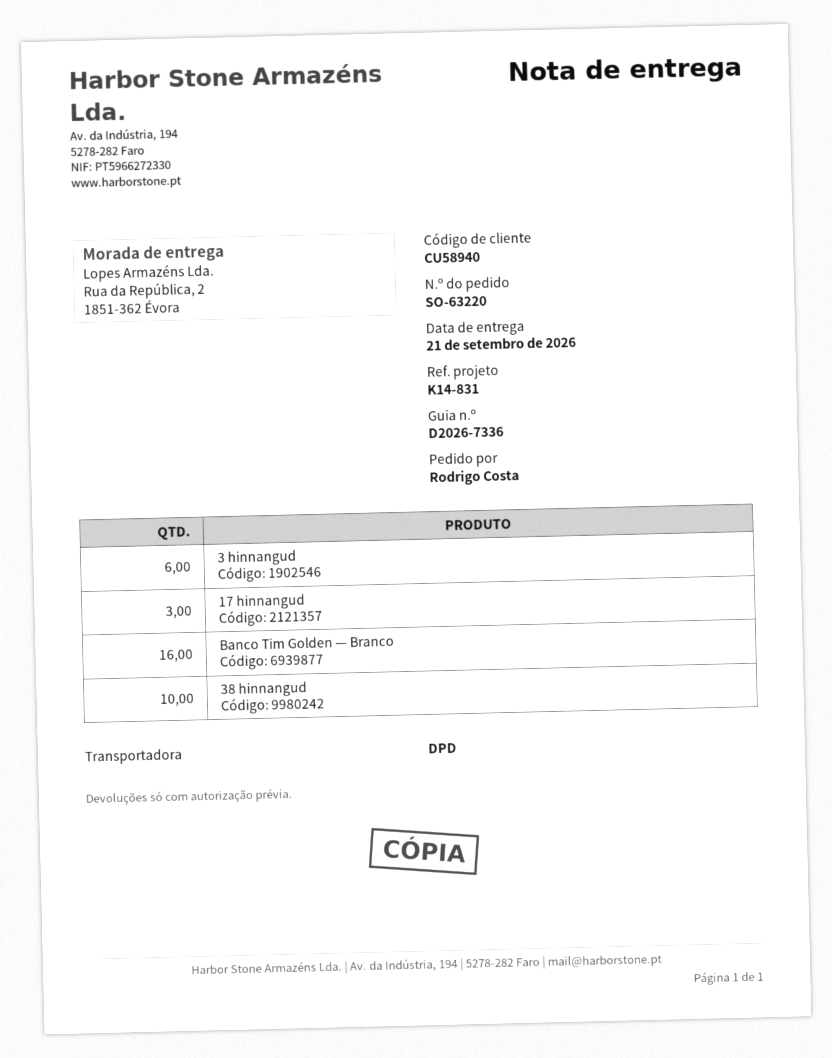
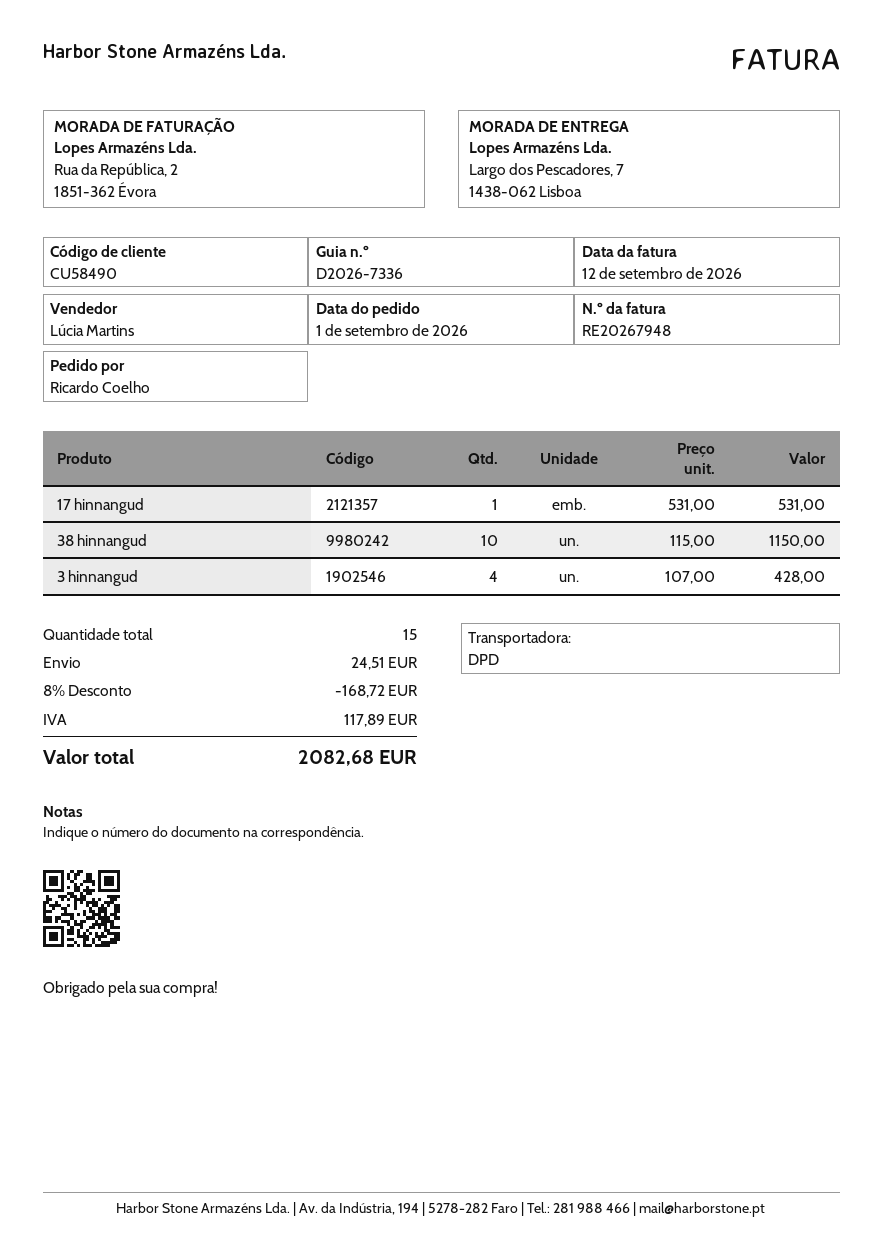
customer number: CU58940 -> CU58490
ordered by: Rodrigo Costa -> Ricardo Coelho
ship to: Rua da República, 2, 1851-362 Évora -> Largo dos Pescadores, 7, 1438-062 Lisboa
3 hinnangud: 6 -> 4
17 hinnangud: 3 -> 1
Banco Tim Golden — Branco: 16 -> none

